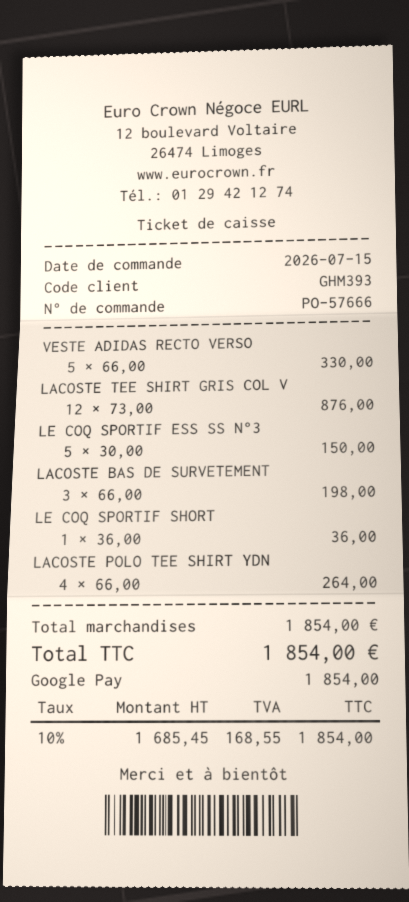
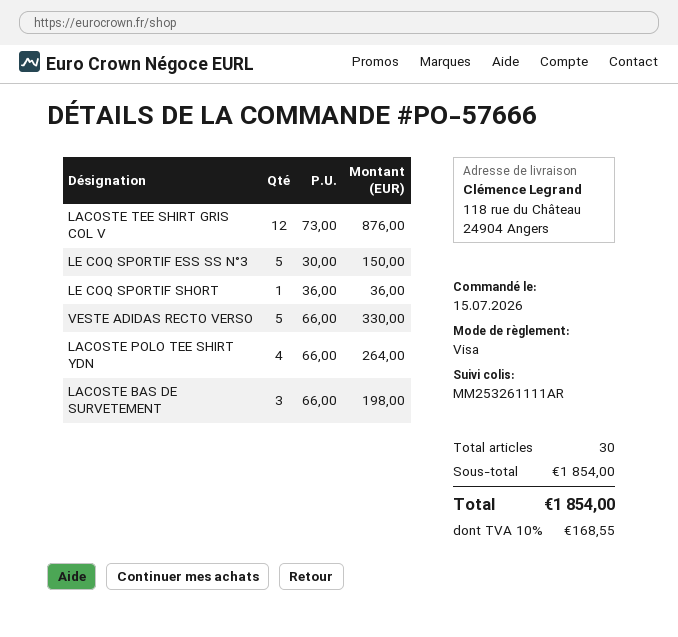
payment method: Google Pay -> Visa

